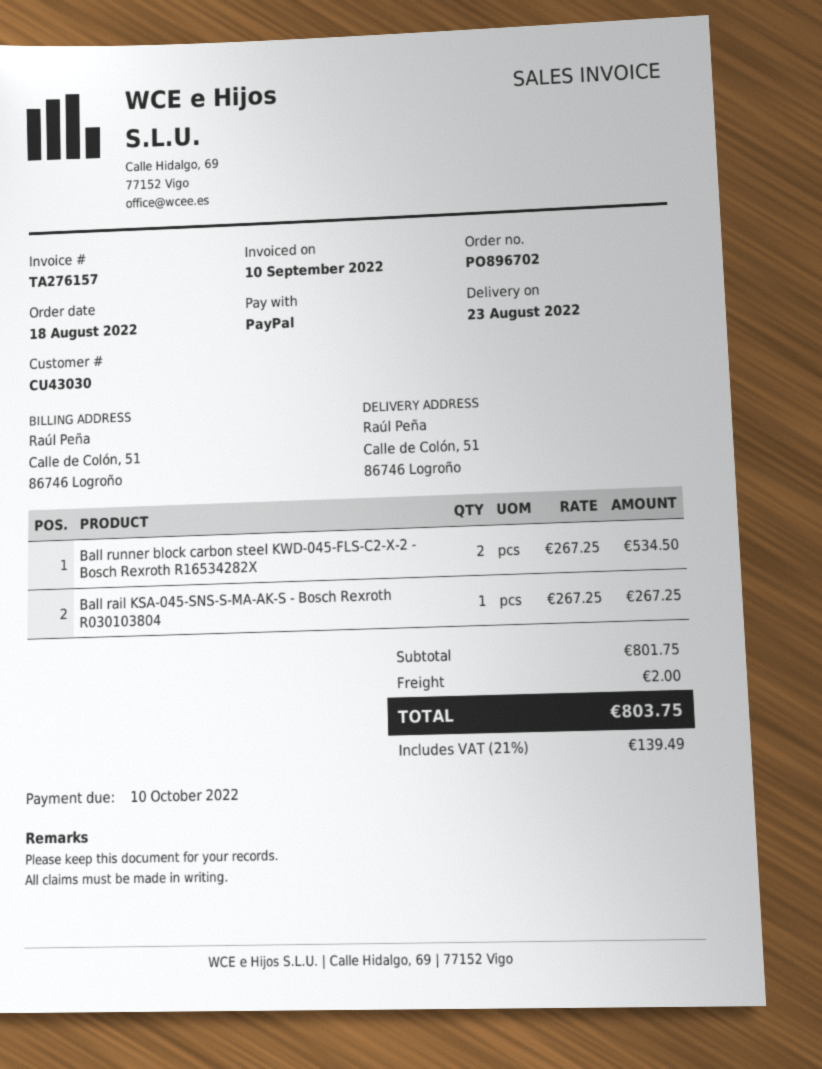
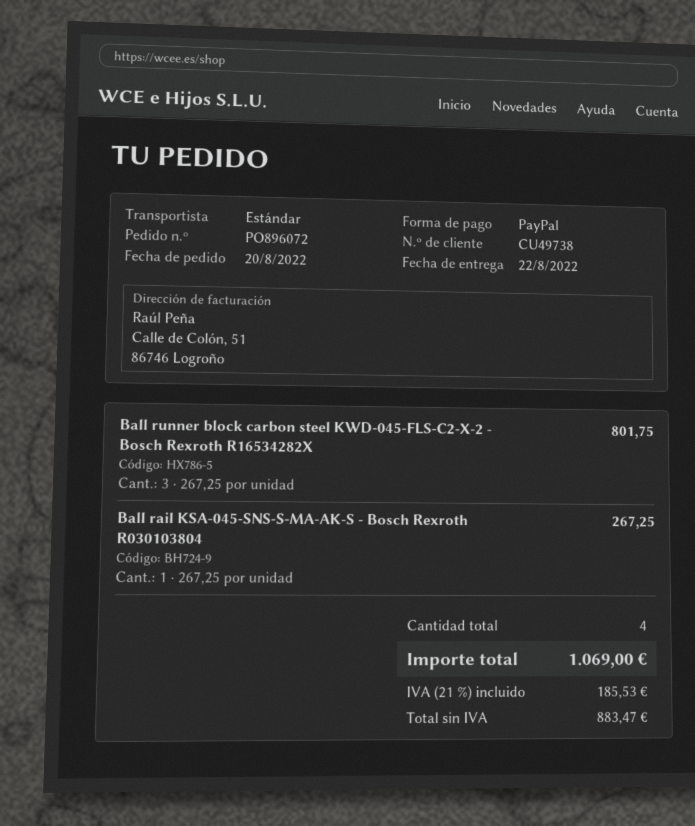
order number: PO896702 -> PO896072
order date: 2022-08-18 -> 2022-08-20
delivery date: 2022-08-23 -> 2022-08-22
customer number: CU43030 -> CU49738
Ball runner block carbon steel KWD-045-FLS-C2-X-2 - Bosch Rexroth R16534282X: 2 x 267.25 = 534.50 -> 3 x 267.25 = 801.75
shipping: 2.00 -> none
tax: 21% = 139.49 -> 21% = 185.53
total: 803.75 -> 1069.00

